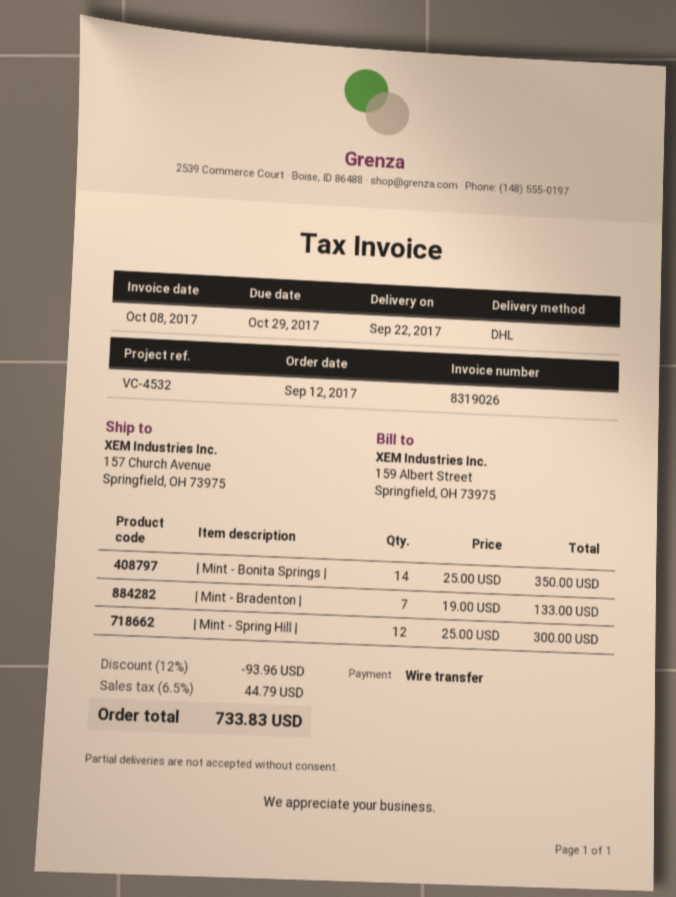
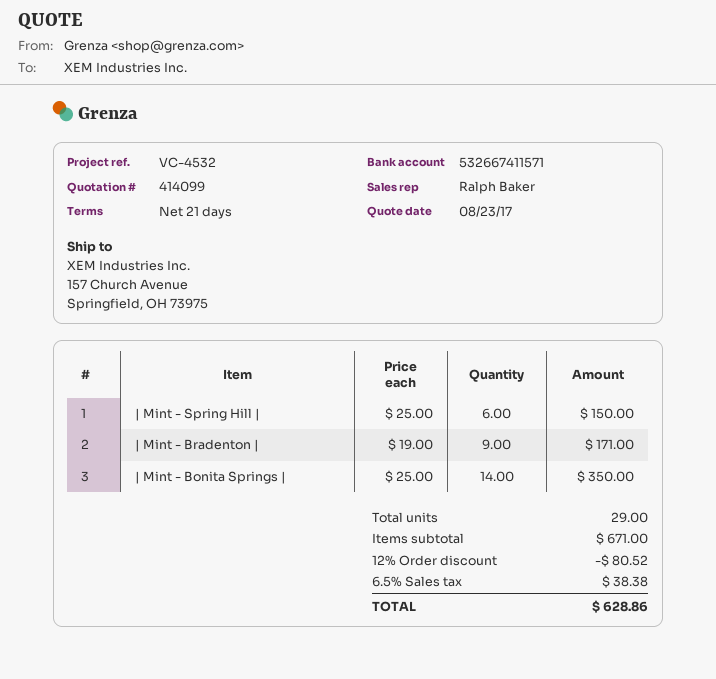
| Mint - Bradenton |: 7 x 19.00 = 133.00 -> 9 x 19.00 = 171.00
| Mint - Spring Hill |: 12 x 25.00 = 300.00 -> 6 x 25.00 = 150.00
discount: 12% = 93.96 -> 12% = 80.52
tax: 6.5% = 44.79 -> 6.5% = 38.38
total: 733.83 -> 628.86

